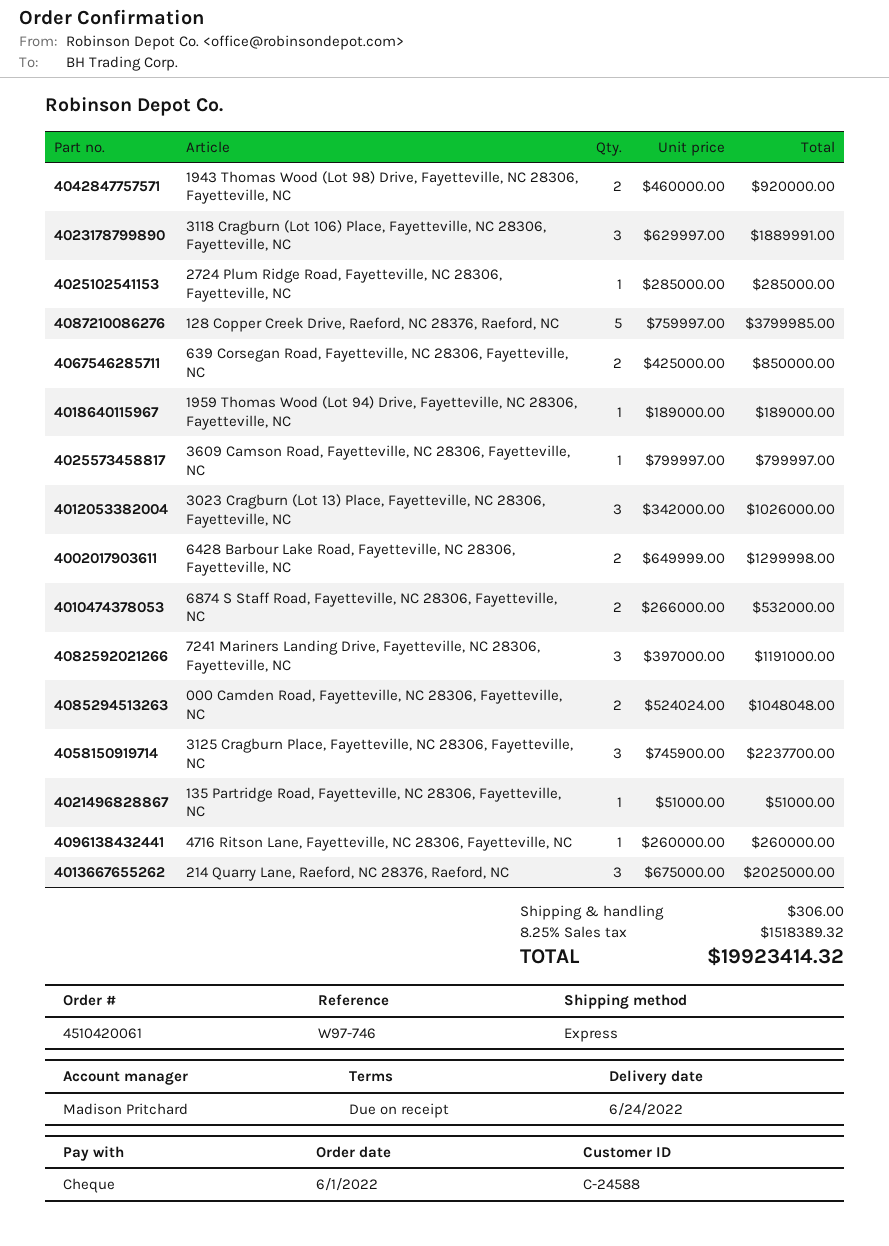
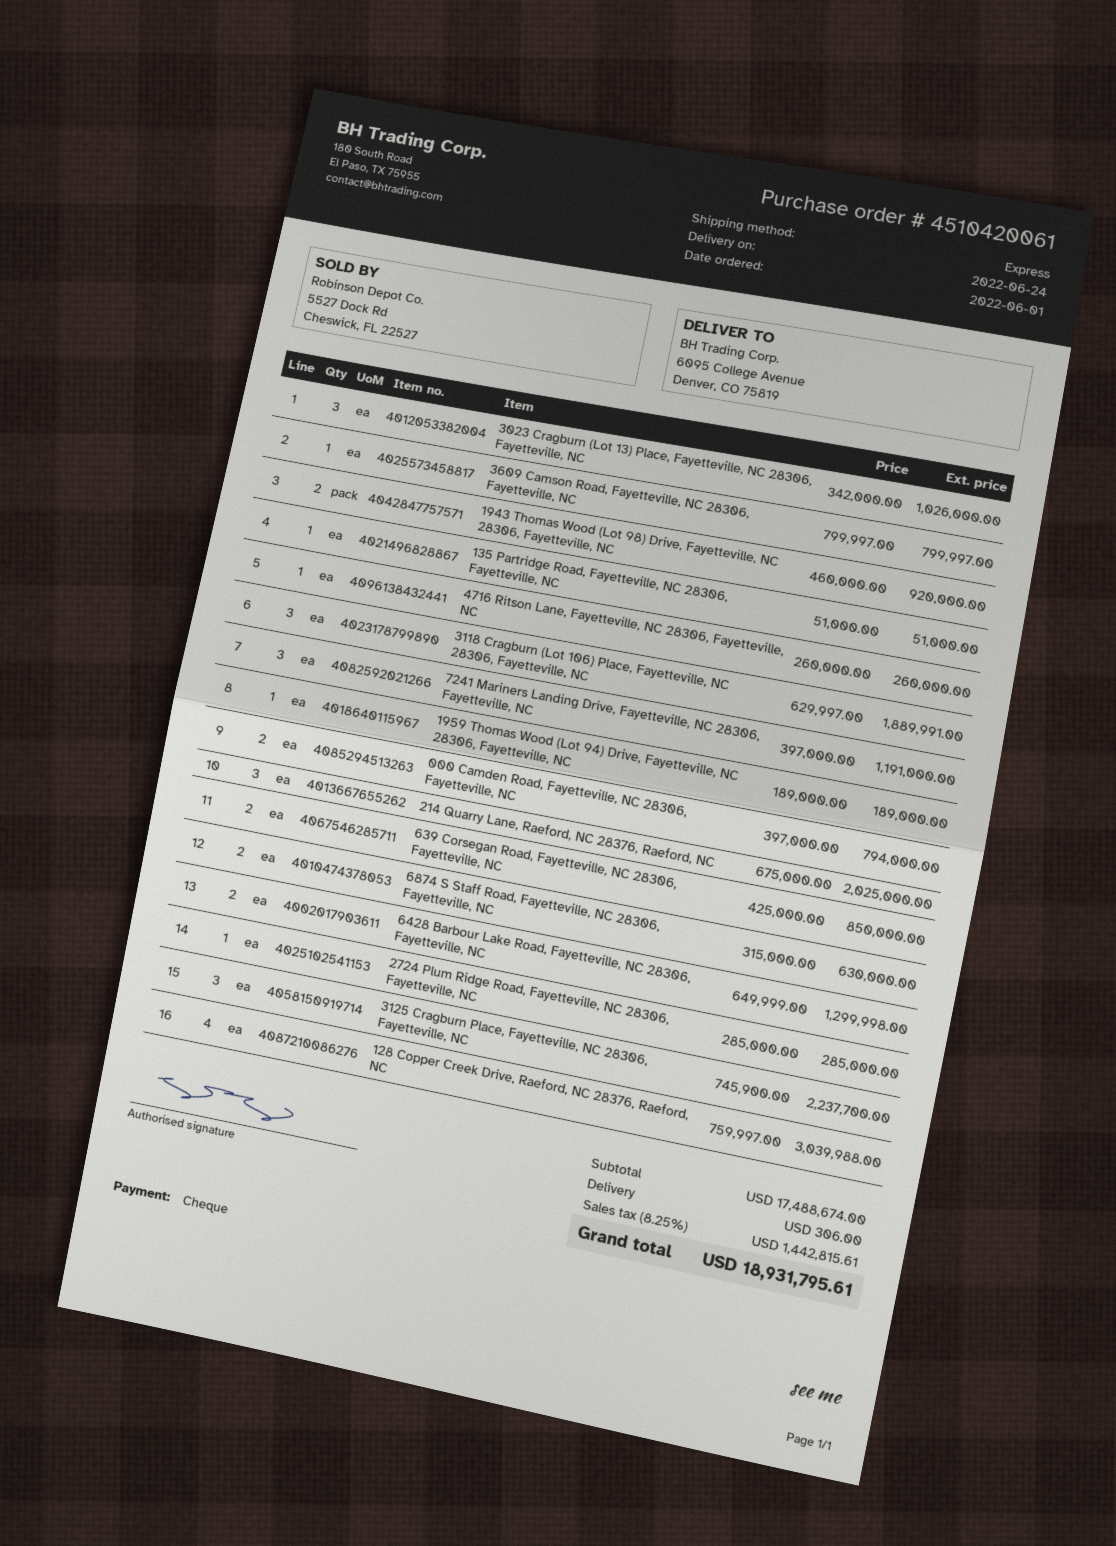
128 Copper Creek Drive, Raeford, NC 28376, Raeford, NC: 5 x 759997.00 = 3799985.00 -> 4 x 759997.00 = 3039988.00
6874 S Staff Road, Fayetteville, NC 28306, Fayetteville, NC: 2 x 266000.00 = 532000.00 -> 2 x 315000.00 = 630000.00
000 Camden Road, Fayetteville, NC 28306, Fayetteville, NC: 2 x 524024.00 = 1048048.00 -> 2 x 397000.00 = 794000.00
tax: 8.25% = 1518389.32 -> 8.25% = 1442815.61
total: 19923414.32 -> 18931795.61

